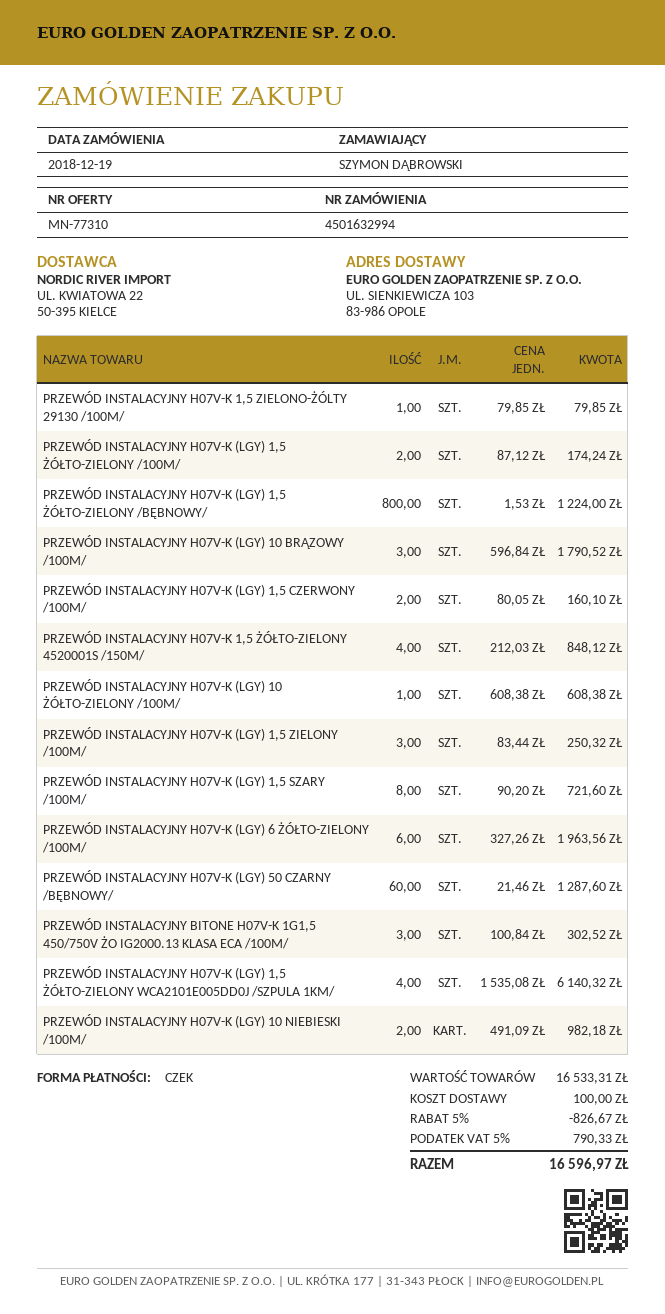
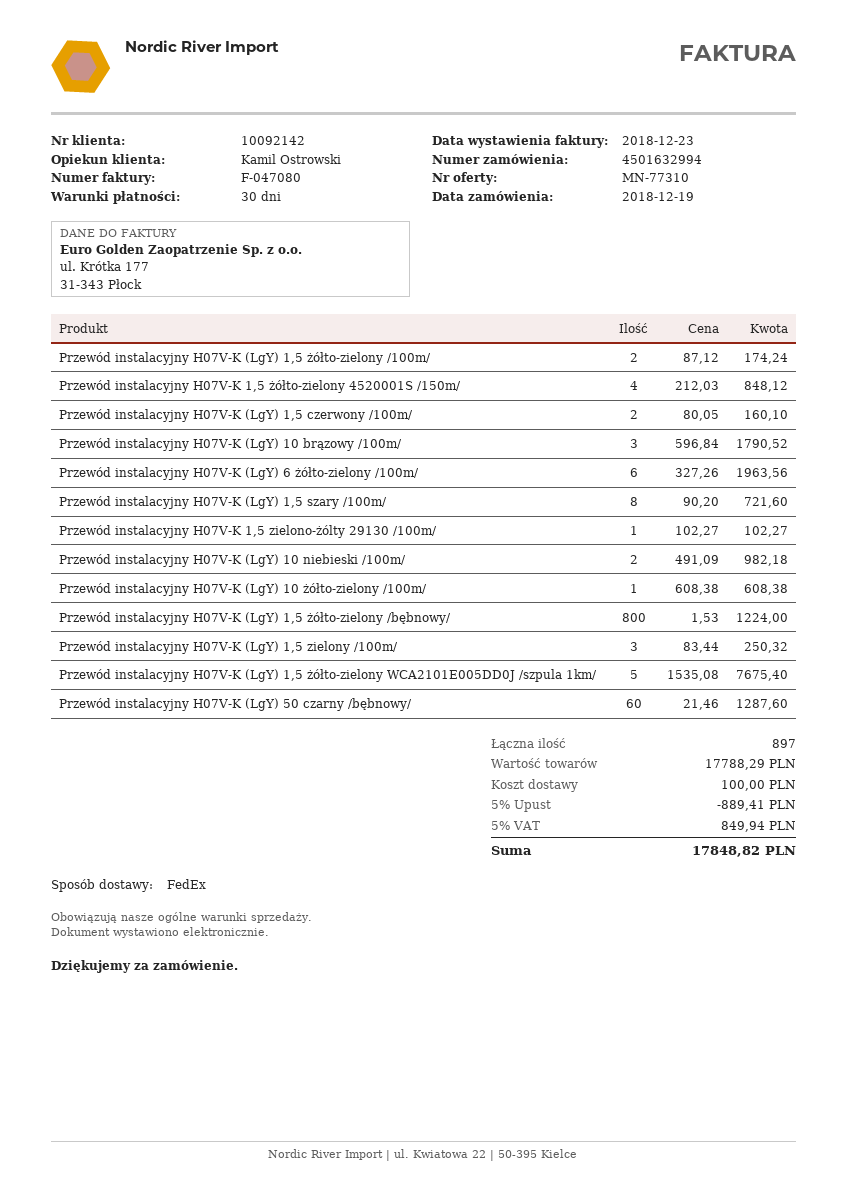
PRZEWÓD INSTALACYJNY H07V-K 1,5 ZIELONO-ŻÓLTY 29130 /100M/: 1 x 79.85 = 79.85 -> 1 x 102.27 = 102.27
PRZEWÓD INSTALACYJNY BITONE H07V-K 1G1,5 450/750V ŻO IG2000.13 KLASA ECA /100M/: 3 x 100.84 = 302.52 -> none
PRZEWÓD INSTALACYJNY H07V-K (LGY) 1,5 ŻÓŁTO-ZIELONY WCA2101E005DD0J /SZPULA 1KM/: 4 x 1535.08 = 6140.32 -> 5 x 1535.08 = 7675.40
subtotal: 16533.31 -> 17788.29
discount: 5% = 826.67 -> 5% = 889.41
tax: 5% = 790.33 -> 5% = 849.94
total: 16596.97 -> 17848.82

